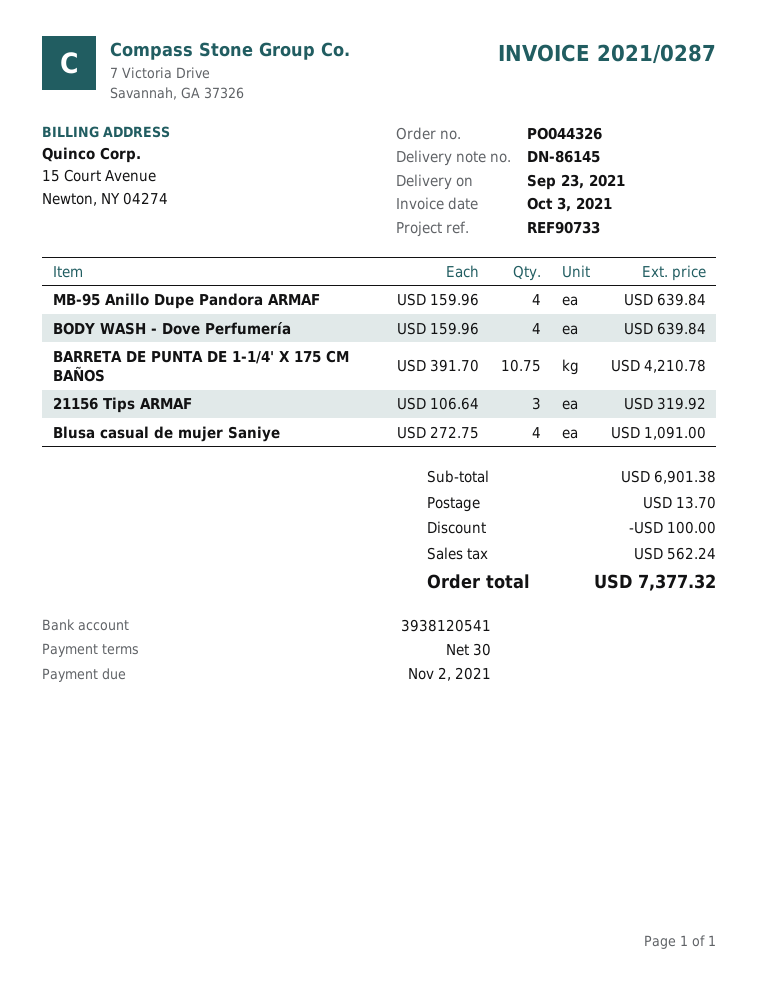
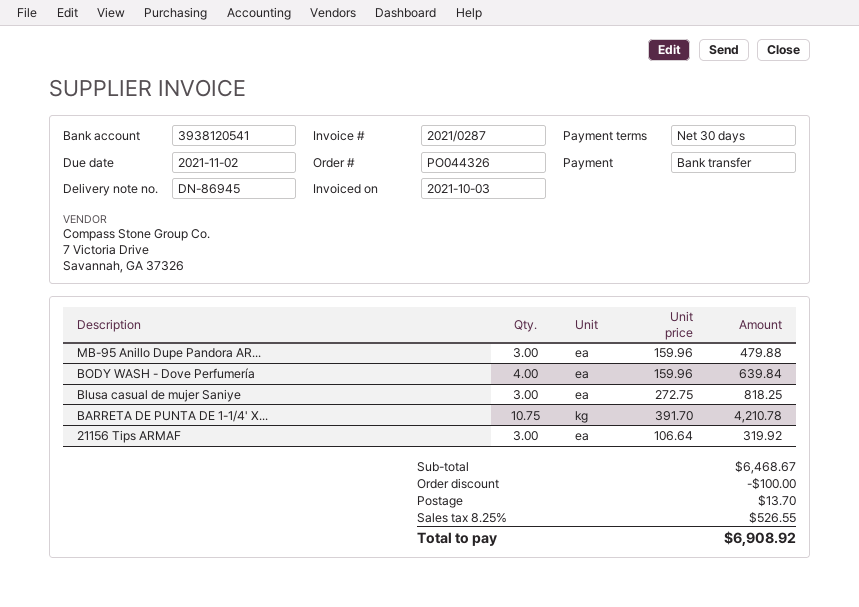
delivery note number: DN-86145 -> DN-86945
MB-95 Anillo Dupe Pandora ARMAF: 4 x 159.96 = 639.84 -> 3 x 159.96 = 479.88
Blusa casual de mujer Saniye: 4 x 272.75 = 1091.00 -> 3 x 272.75 = 818.25
subtotal: 6901.38 -> 6468.67
tax: 562.24 -> 526.55
total: 7377.32 -> 6908.92

